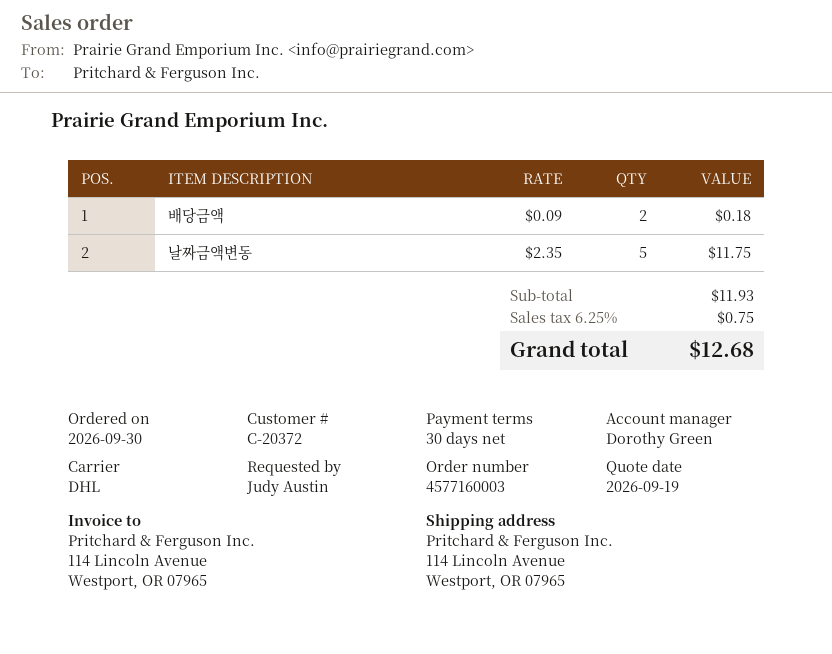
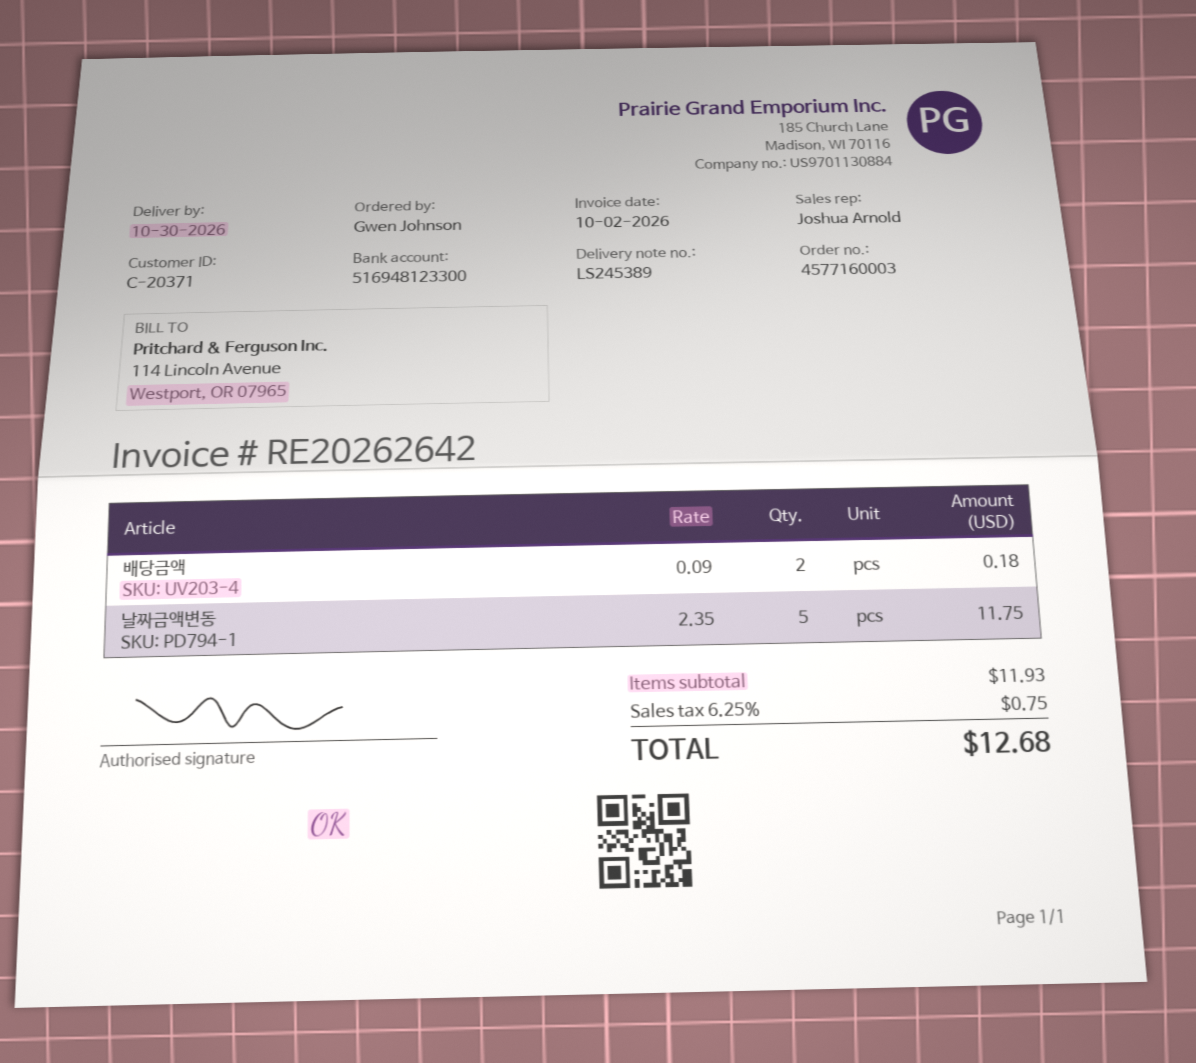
customer number: C-20372 -> C-20371
ordered by: Judy Austin -> Gwen Johnson
sales rep: Dorothy Green -> Joshua Arnold

